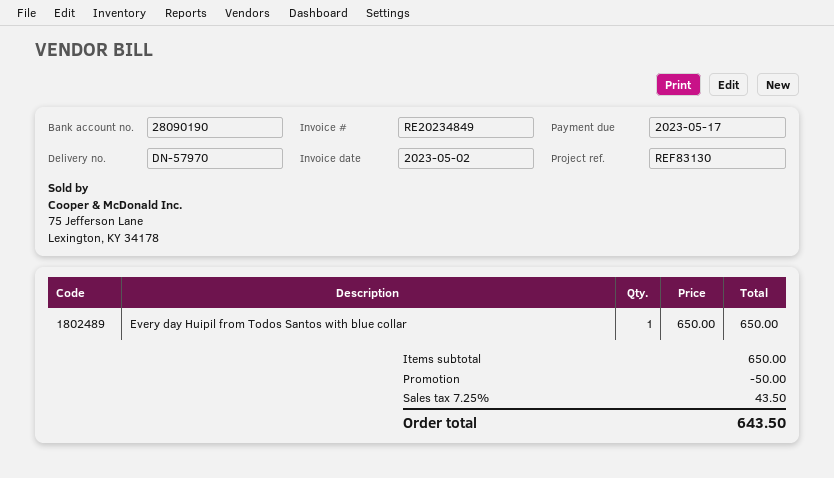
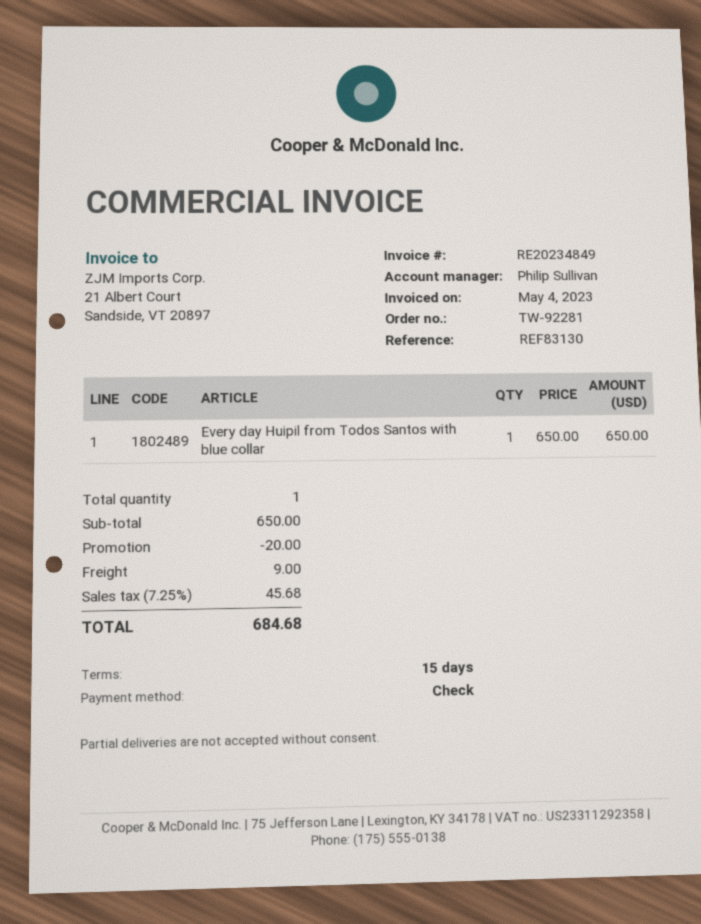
invoice date: 2023-05-02 -> 2023-05-04
discount: 50.00 -> 20.00
shipping: none -> 9.00
tax: 7.25% = 43.50 -> 7.25% = 45.68
total: 643.50 -> 684.68

